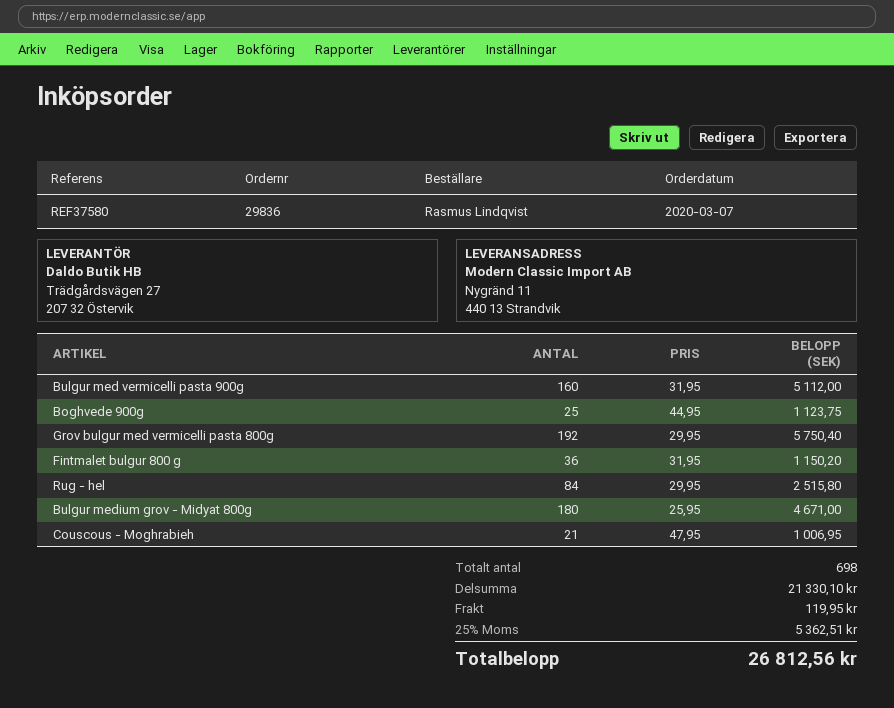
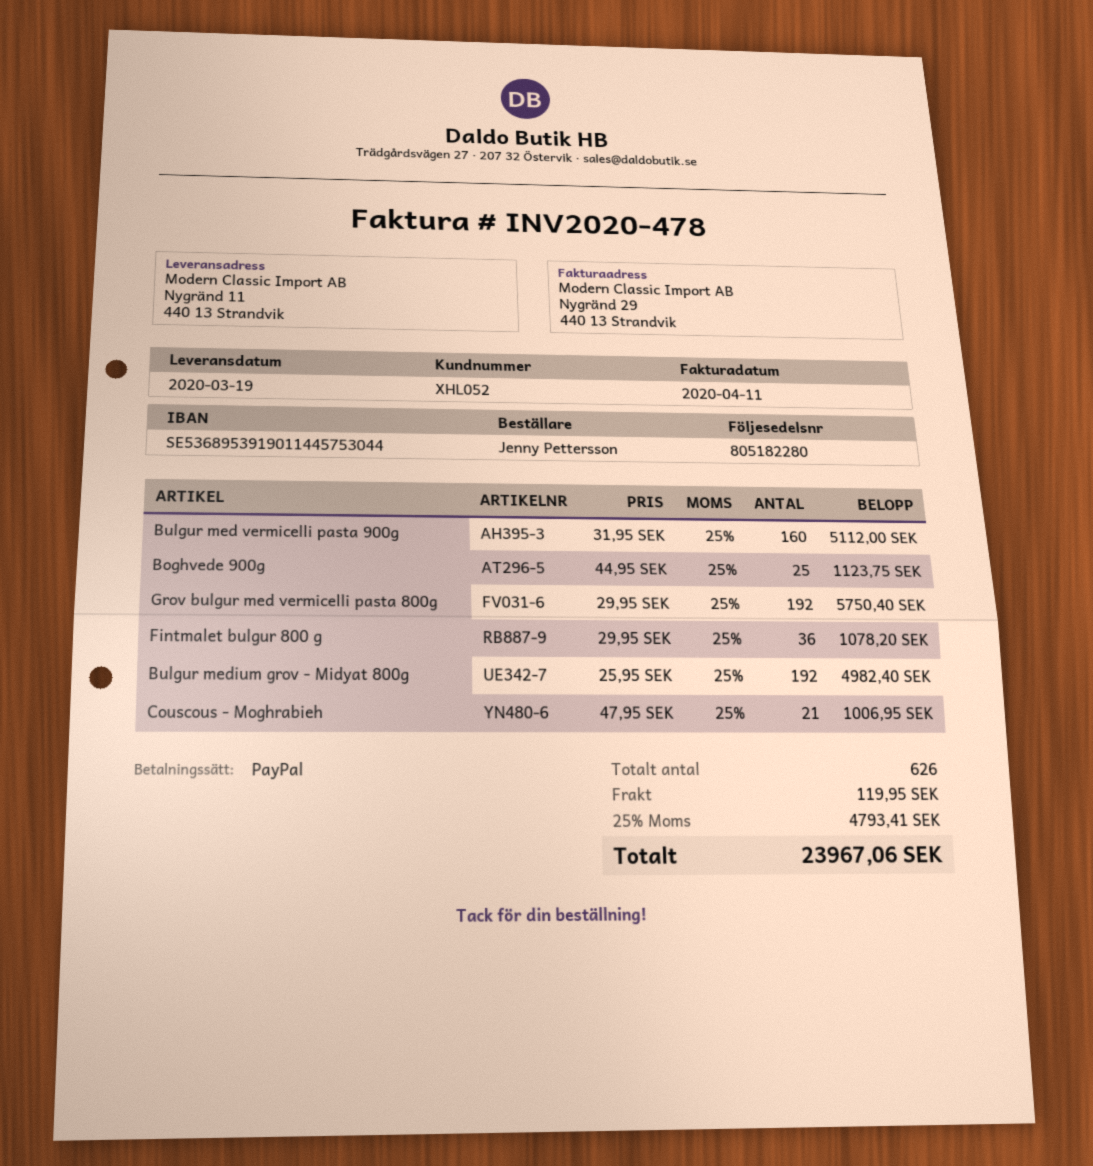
ordered by: Rasmus Lindqvist -> Jenny Pettersson
Fintmalet bulgur 800 g: 36 x 31.95 = 1150.20 -> 36 x 29.95 = 1078.20
Rug - hel: 84 x 29.95 = 2515.80 -> none
Bulgur medium grov - Midyat 800g: 180 x 25.95 = 4671.00 -> 192 x 25.95 = 4982.40
total quantity: 698 -> 626
tax: 25% = 5362.51 -> 25% = 4793.41
total: 26812.56 -> 23967.06

